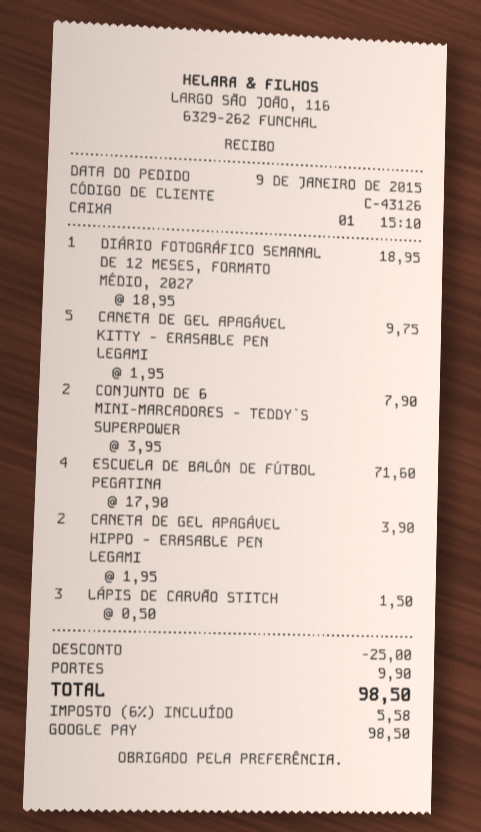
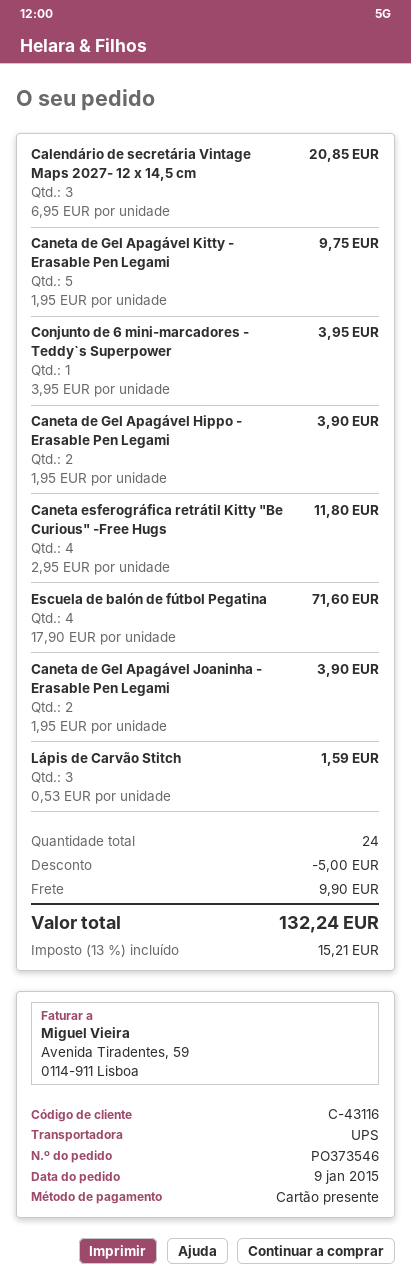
customer number: C-43126 -> C-43116
payment method: Google Pay -> gift card
DIÁRIO FOTOGRÁFICO SEMANAL DE 12 MESES, FORMATO MÉDIO, 2027: 1 x 18.95 = 18.95 -> none
CONJUNTO DE 6 MINI-MARCADORES - TEDDY`S SUPERPOWER: 2 x 3.95 = 7.90 -> 1 x 3.95 = 3.95
LÁPIS DE CARVÃO STITCH: 3 x 0.50 = 1.50 -> 3 x 0.53 = 1.59
Calendário de secretária Vintage Maps 2027- 12 x 14,5 cm: none -> 3 x 6.95 = 20.85
Caneta esferográfica retrátil Kitty "Be Curious" -Free Hugs: none -> 4 x 2.95 = 11.80
Caneta de Gel Apagável Joaninha - Erasable Pen Legami: none -> 2 x 1.95 = 3.90
discount: 25.00 -> 5.00
tax: 6% = 5.58 -> 13% = 15.21
total: 98.50 -> 132.24

